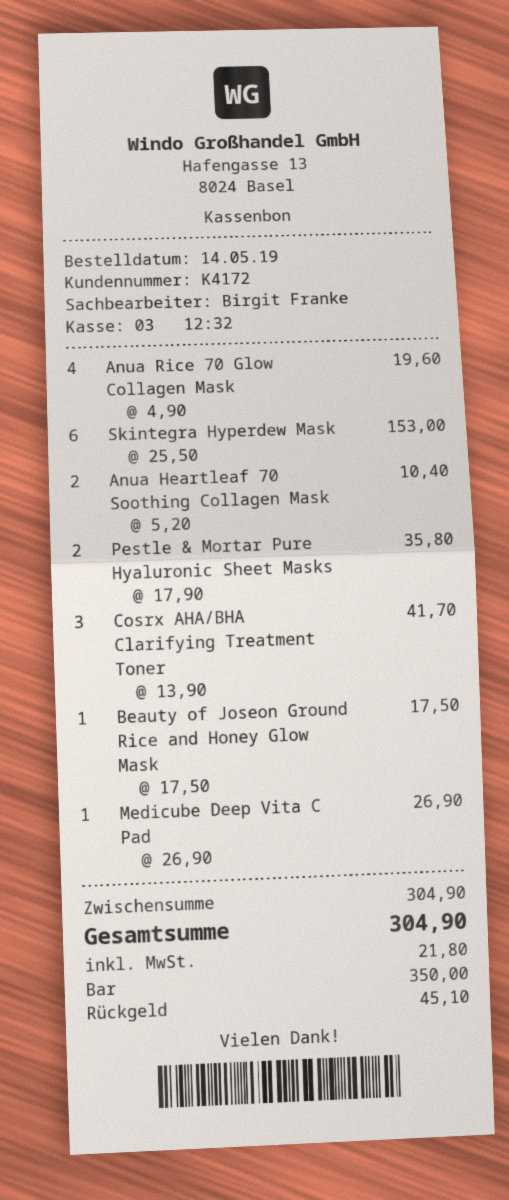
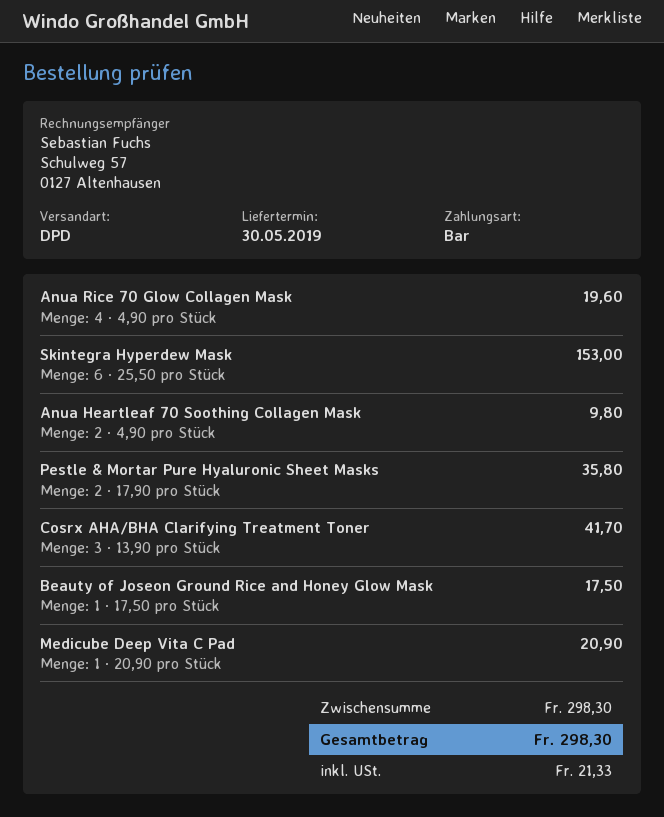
Anua Heartleaf 70 Soothing Collagen Mask: 2 x 5.20 = 10.40 -> 2 x 4.90 = 9.80
Medicube Deep Vita C Pad: 1 x 26.90 = 26.90 -> 1 x 20.90 = 20.90
subtotal: 304.90 -> 298.30
tax: 21.80 -> 21.33
total: 304.90 -> 298.30

